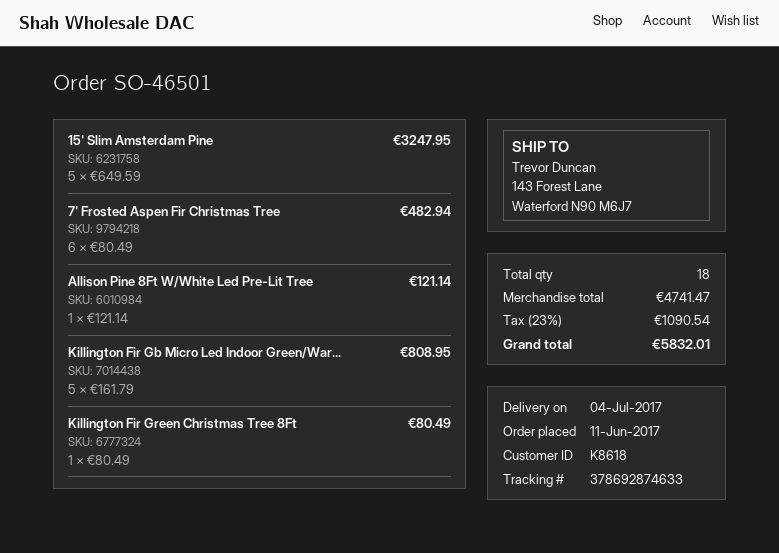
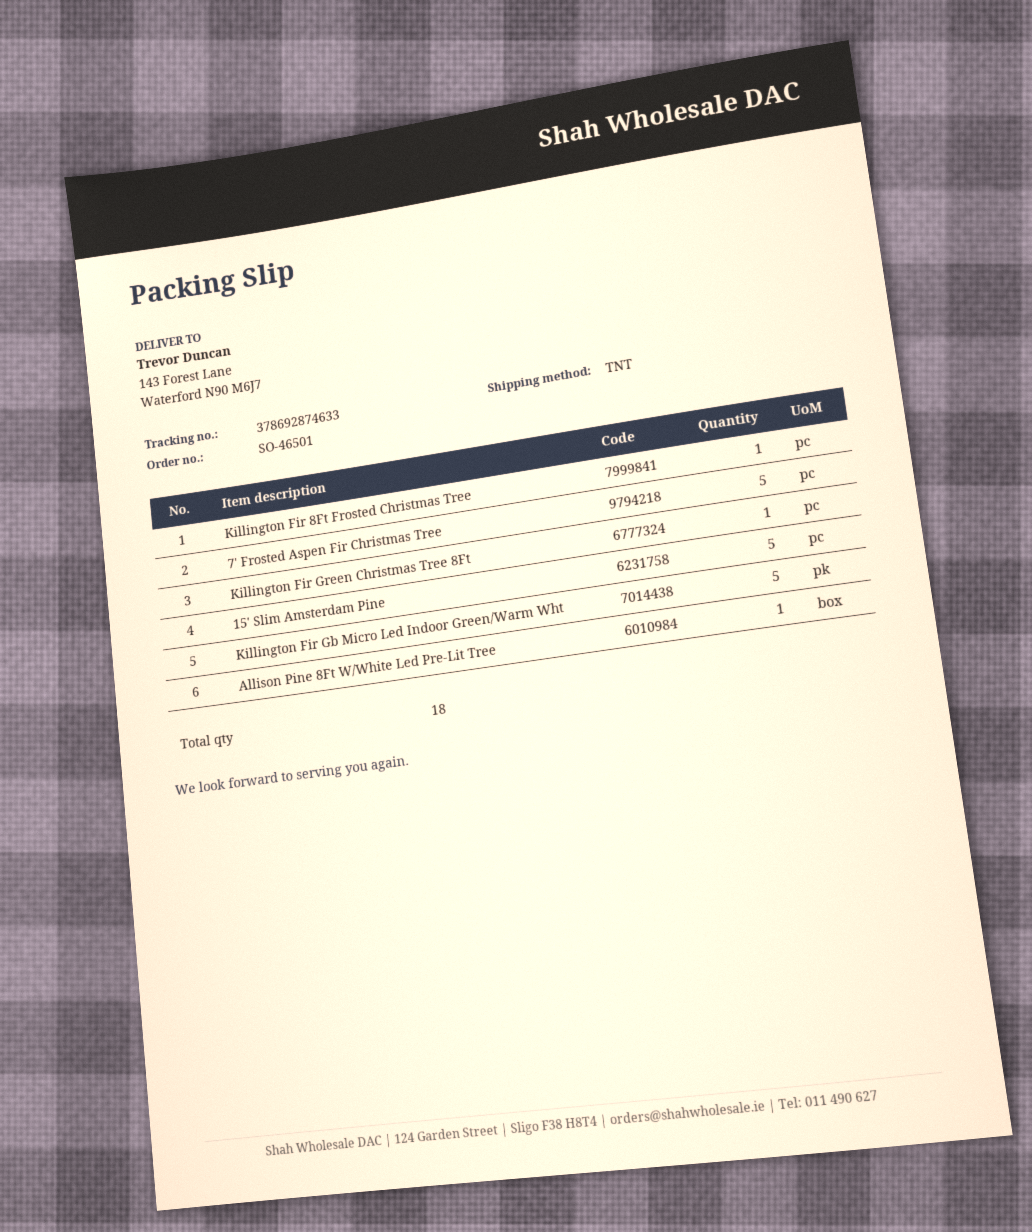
7' Frosted Aspen Fir Christmas Tree: 6 -> 5
Killington Fir 8Ft Frosted Christmas Tree: none -> 1

